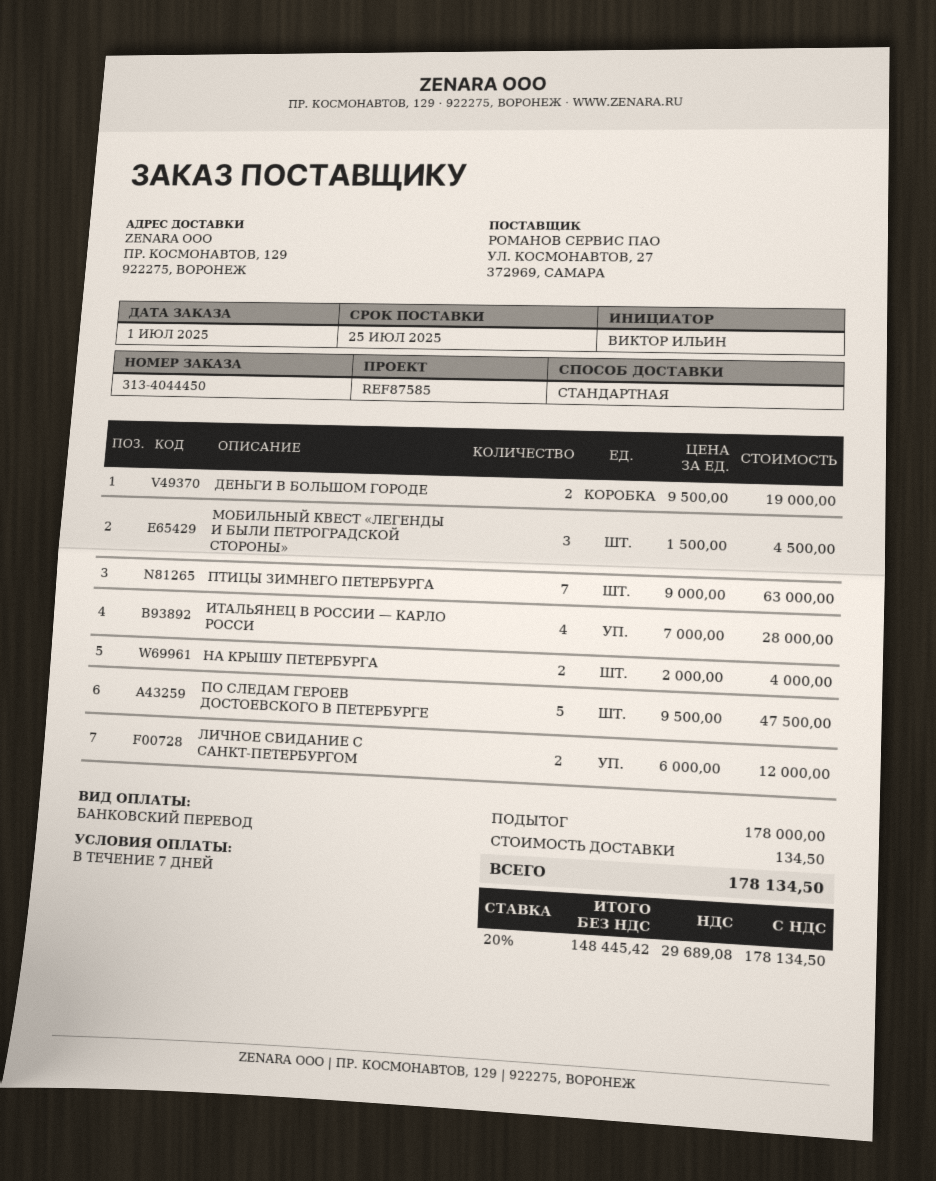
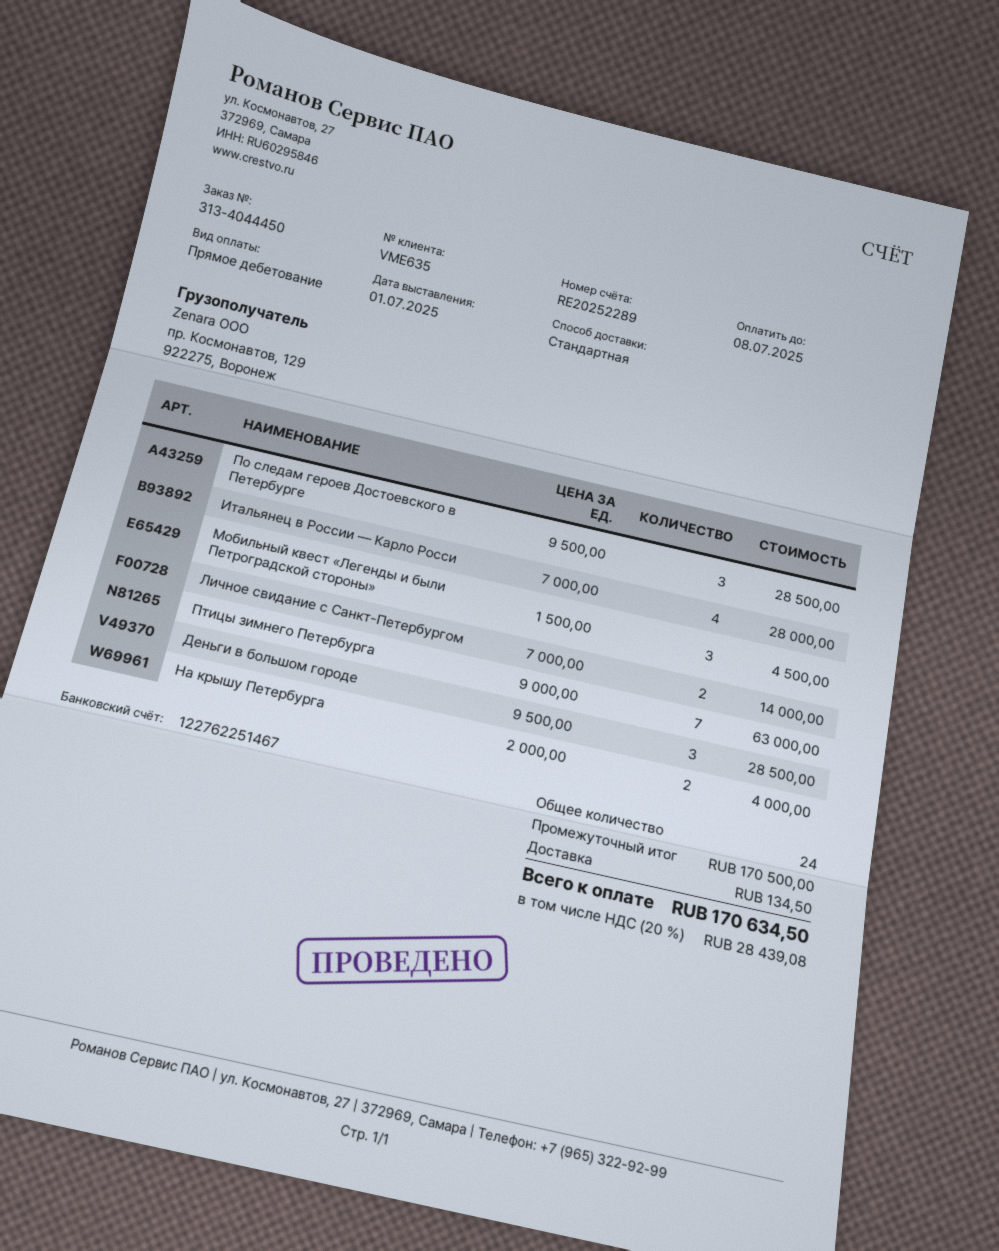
payment method: bank transfer -> direct debit
ДЕНЬГИ В БОЛЬШОМ ГОРОДЕ: 2 x 9500.00 = 19000.00 -> 3 x 9500.00 = 28500.00
ПО СЛЕДАМ ГЕРОЕВ ДОСТОЕВСКОГО В ПЕТЕРБУРГЕ: 5 x 9500.00 = 47500.00 -> 3 x 9500.00 = 28500.00
ЛИЧНОЕ СВИДАНИЕ С САНКТ-ПЕТЕРБУРГОМ: 2 x 6000.00 = 12000.00 -> 2 x 7000.00 = 14000.00
subtotal: 178000.00 -> 170500.00
tax: 20% = 29689.08 -> 20% = 28439.08
total: 178134.50 -> 170634.50

